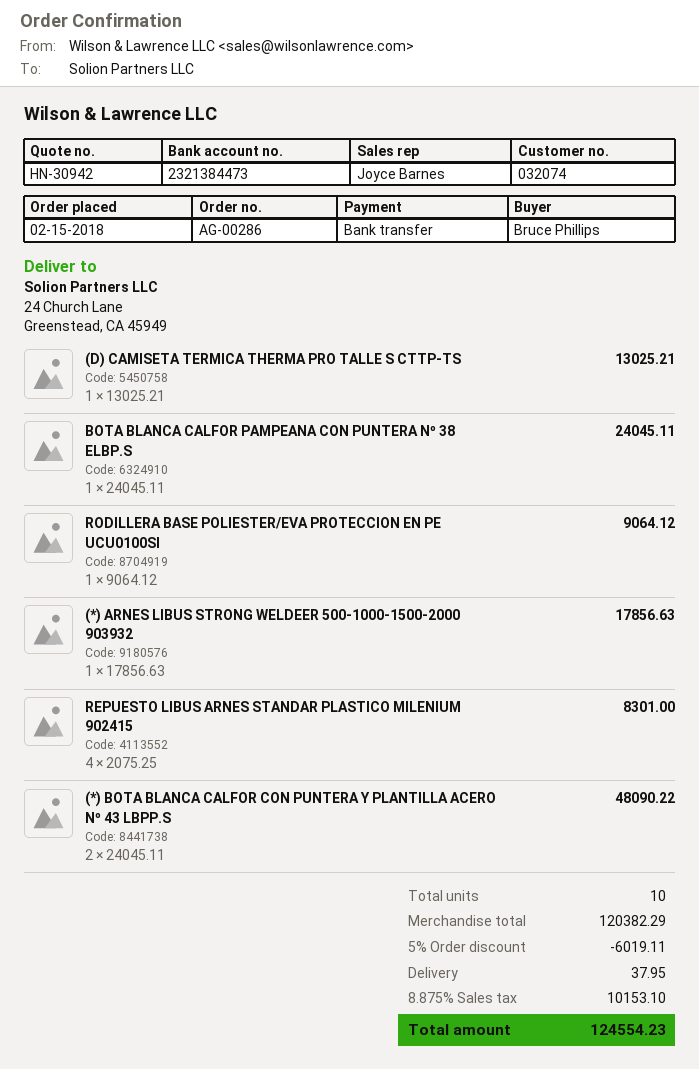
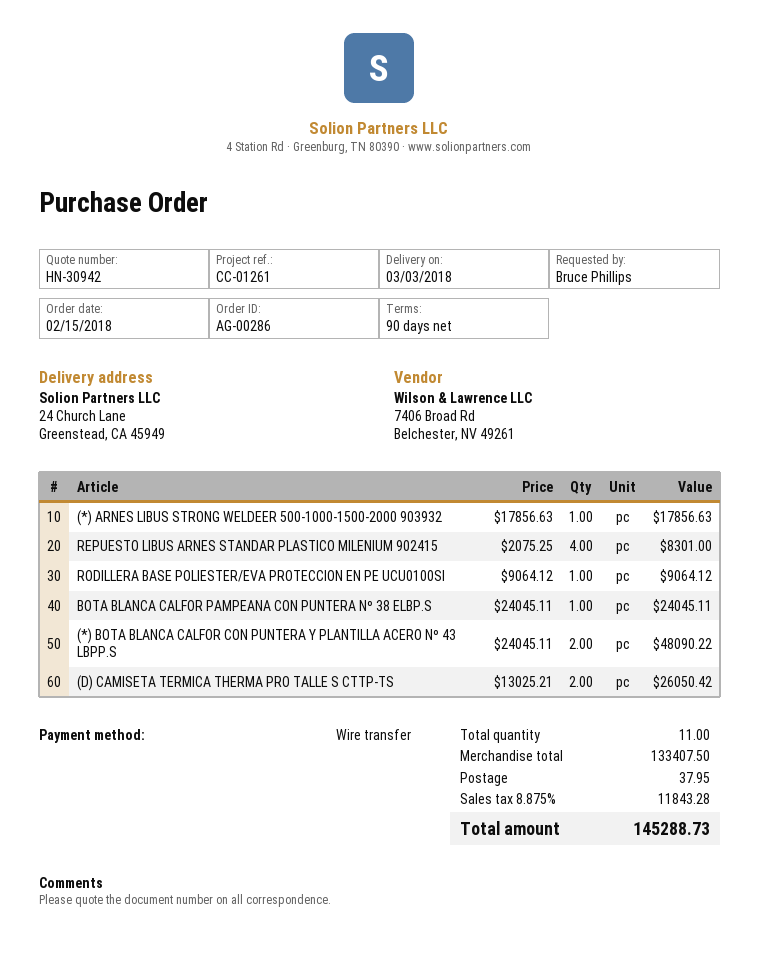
(D) CAMISETA TERMICA THERMA PRO TALLE S CTTP-TS: 1 x 13025.21 = 13025.21 -> 2 x 13025.21 = 26050.42
total quantity: 10 -> 11
subtotal: 120382.29 -> 133407.50
discount: 5% = 6019.11 -> none
tax: 8.875% = 10153.10 -> 8.875% = 11843.28
total: 124554.23 -> 145288.73

